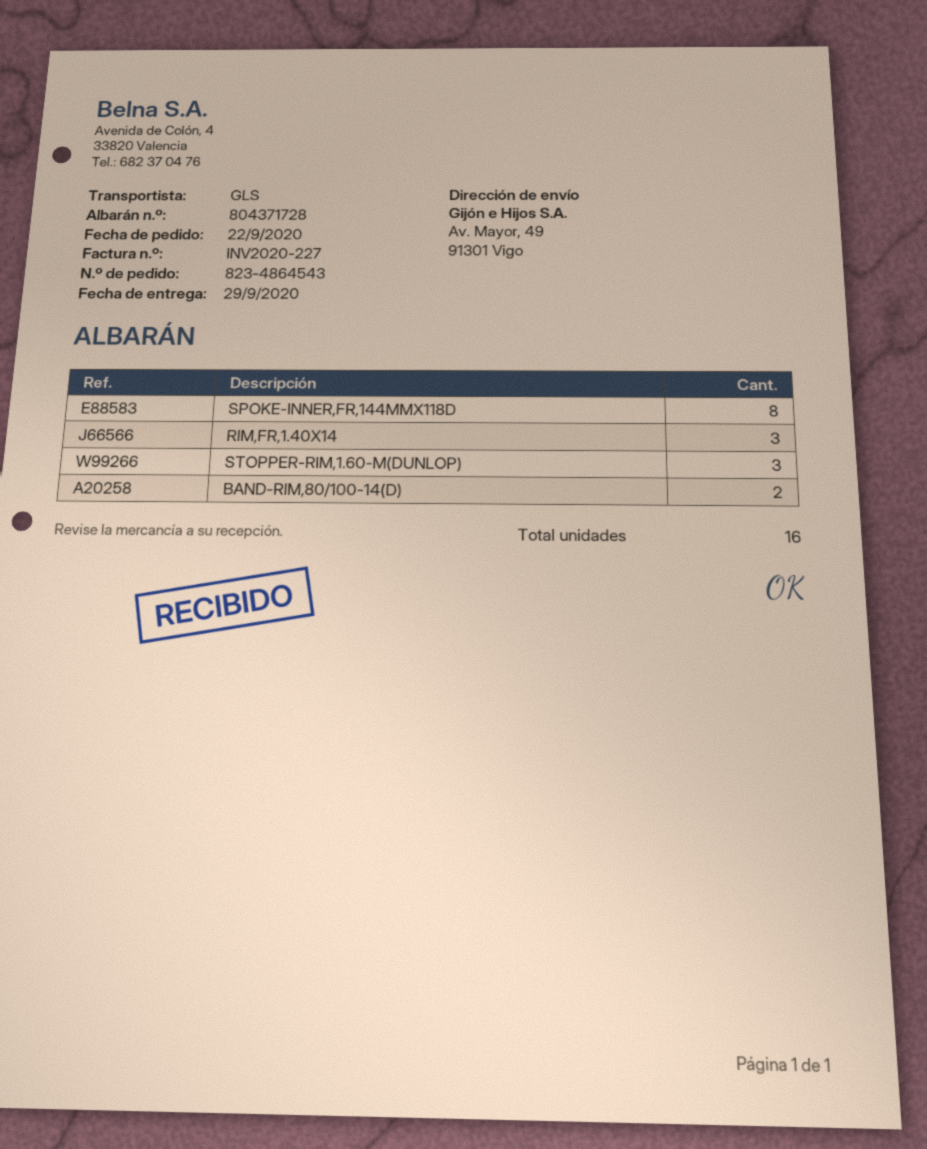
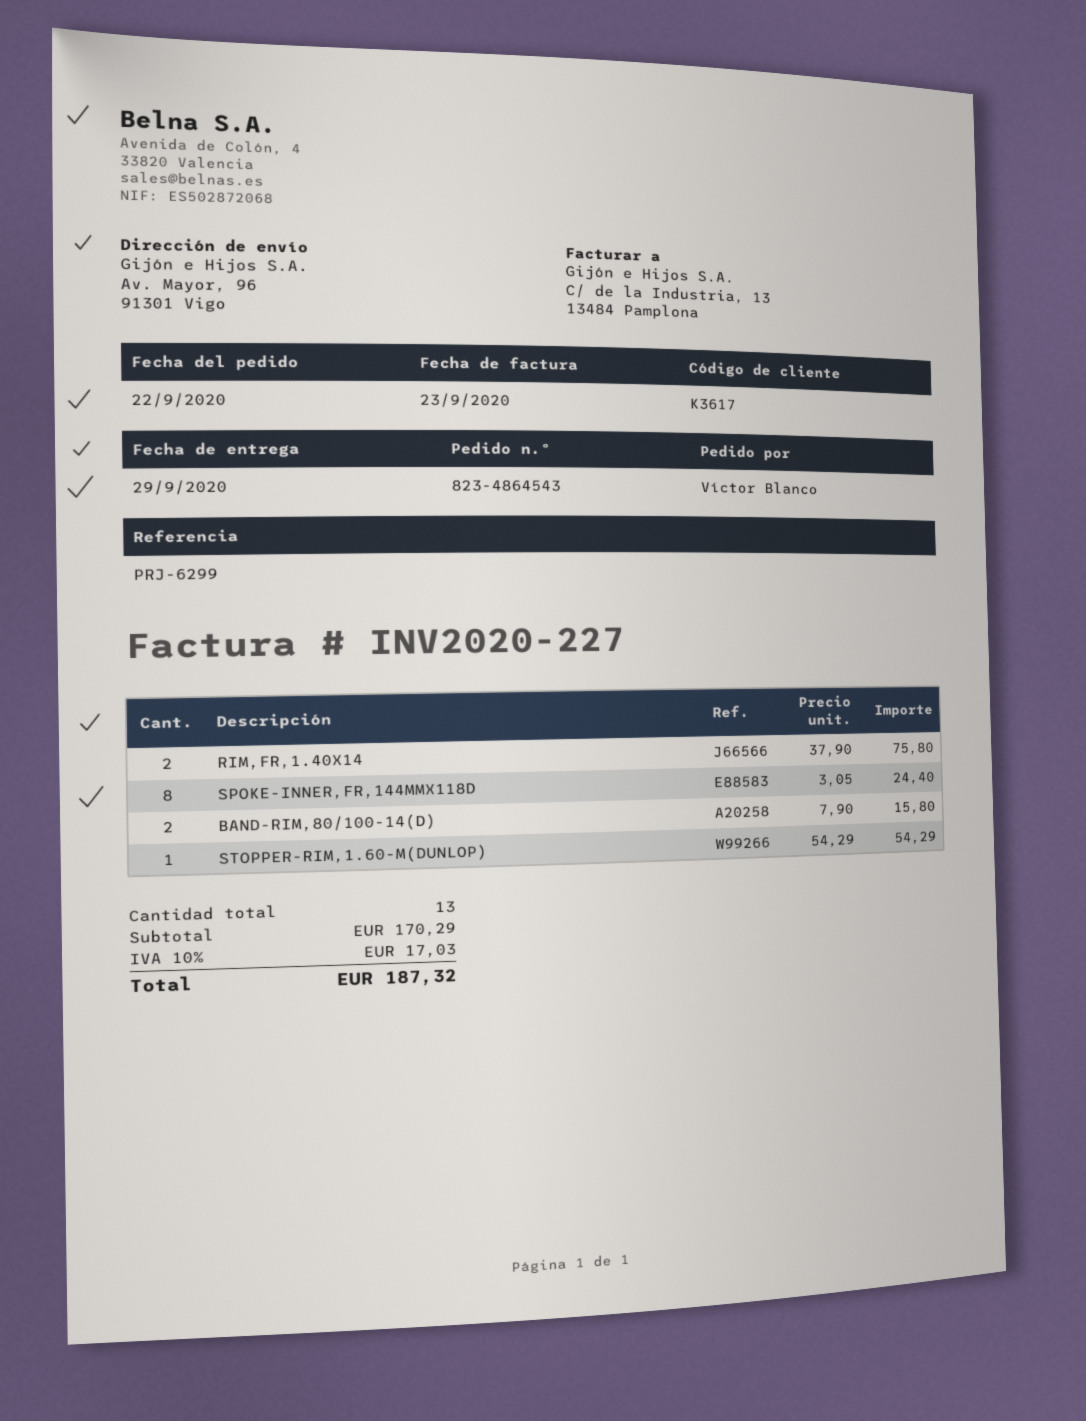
ship to: Av. Mayor, 49, 91301 Vigo -> Av. Mayor, 96, 91301 Vigo
RIM,FR,1.40X14: 3 -> 2
STOPPER-RIM,1.60-M(DUNLOP): 3 -> 1
total quantity: 16 -> 13

